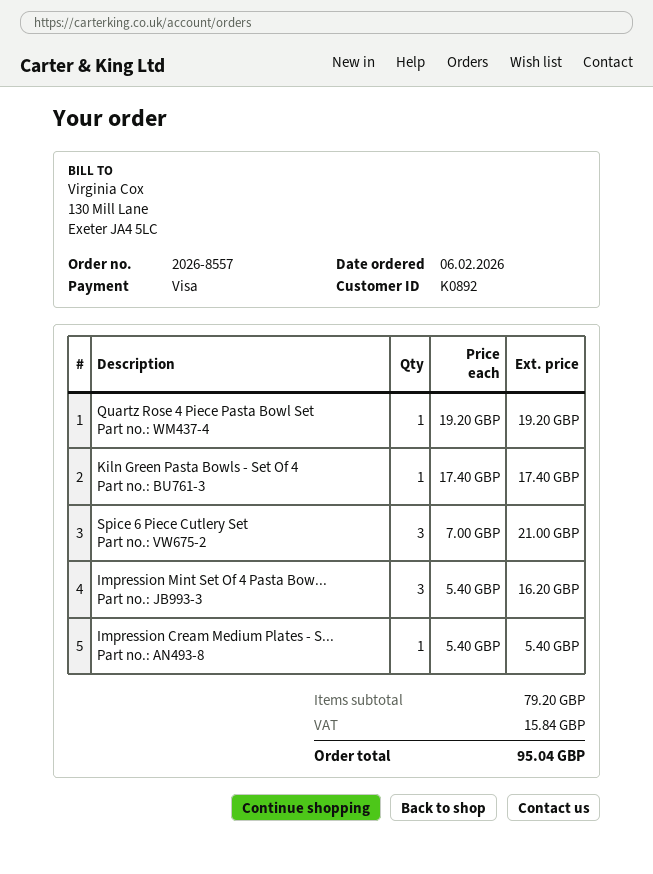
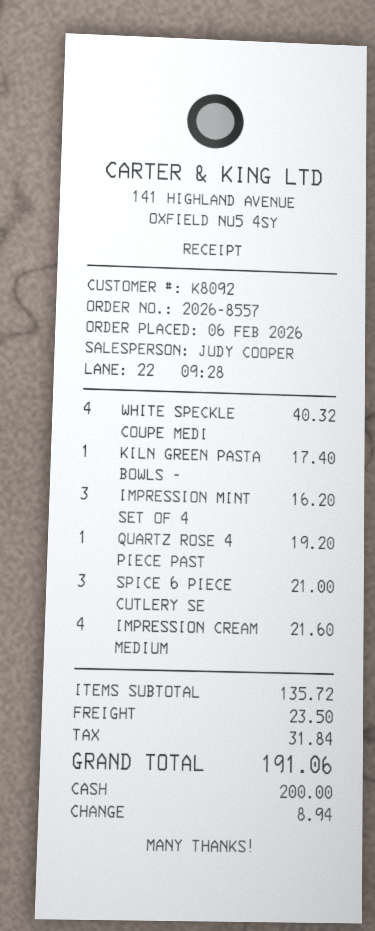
customer number: K0892 -> K8092
payment method: Visa -> cash
Impression Cream Medium Plates - S...: 1 for 5.40 -> 4 for 21.60
WHITE SPECKLE COUPE MEDI: none -> 4 for 40.32
subtotal: 79.20 -> 135.72
shipping: none -> 23.50
tax: 15.84 -> 31.84
total: 95.04 -> 191.06

